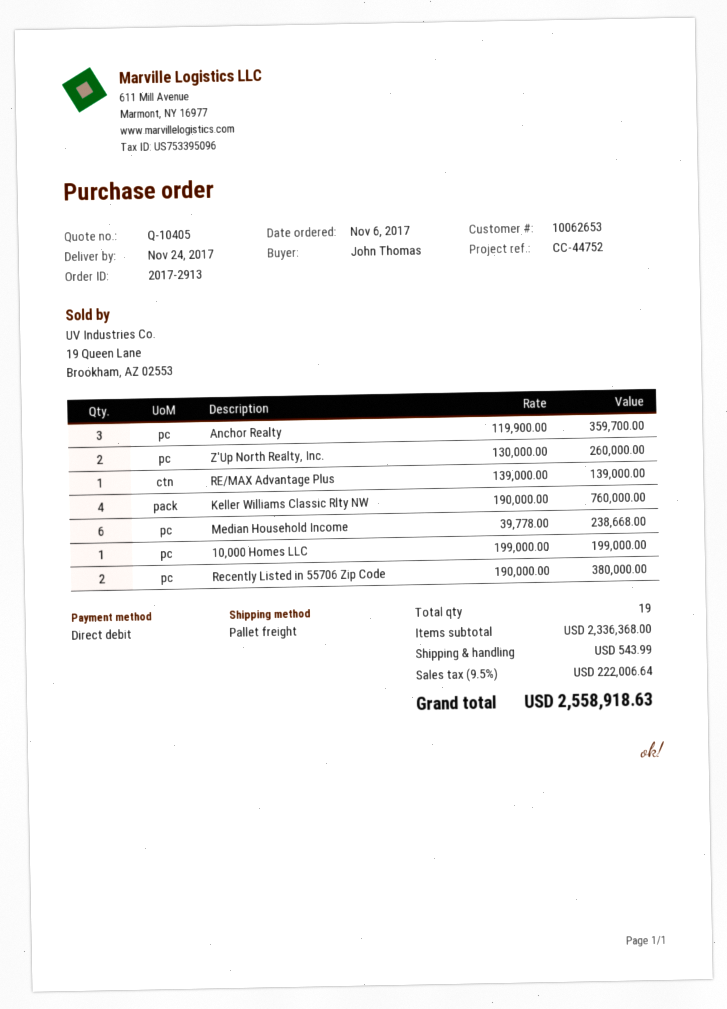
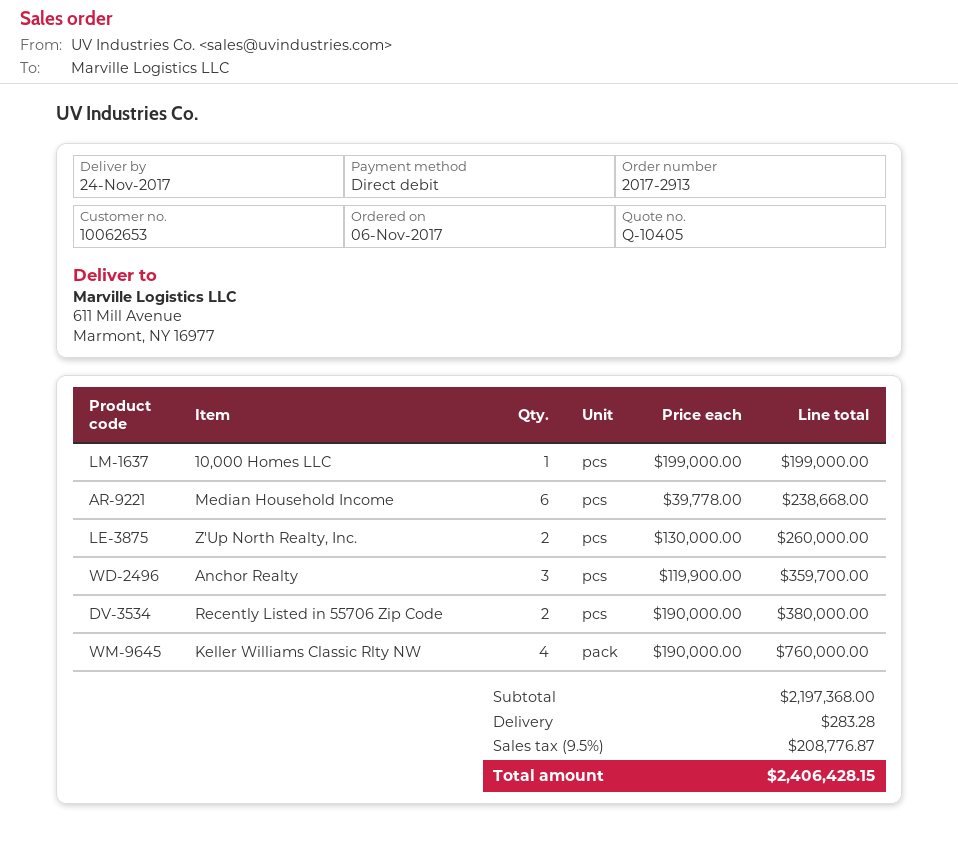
RE/MAX Advantage Plus: 1 x 139000.00 = 139000.00 -> none
subtotal: 2336368.00 -> 2197368.00
shipping: 543.99 -> 283.28
tax: 9.5% = 222006.64 -> 9.5% = 208776.87
total: 2558918.63 -> 2406428.15

